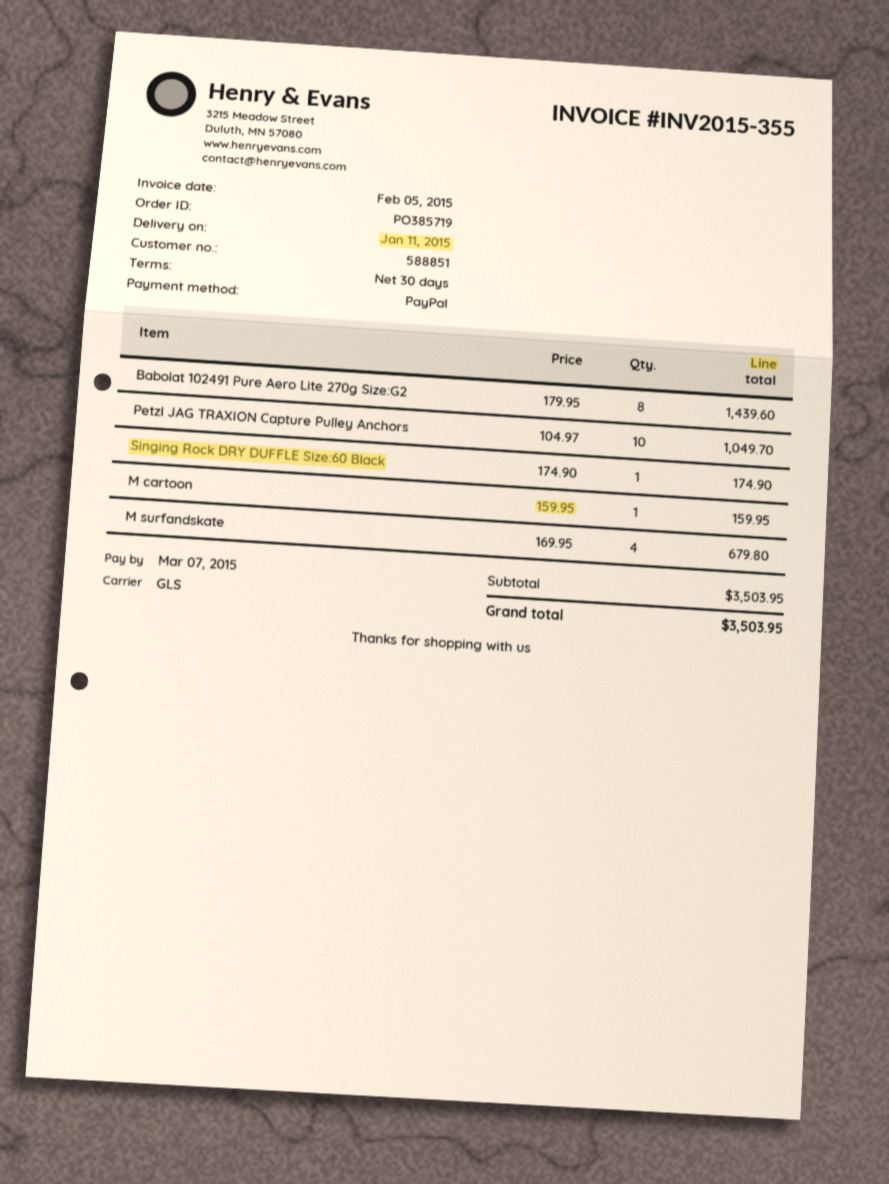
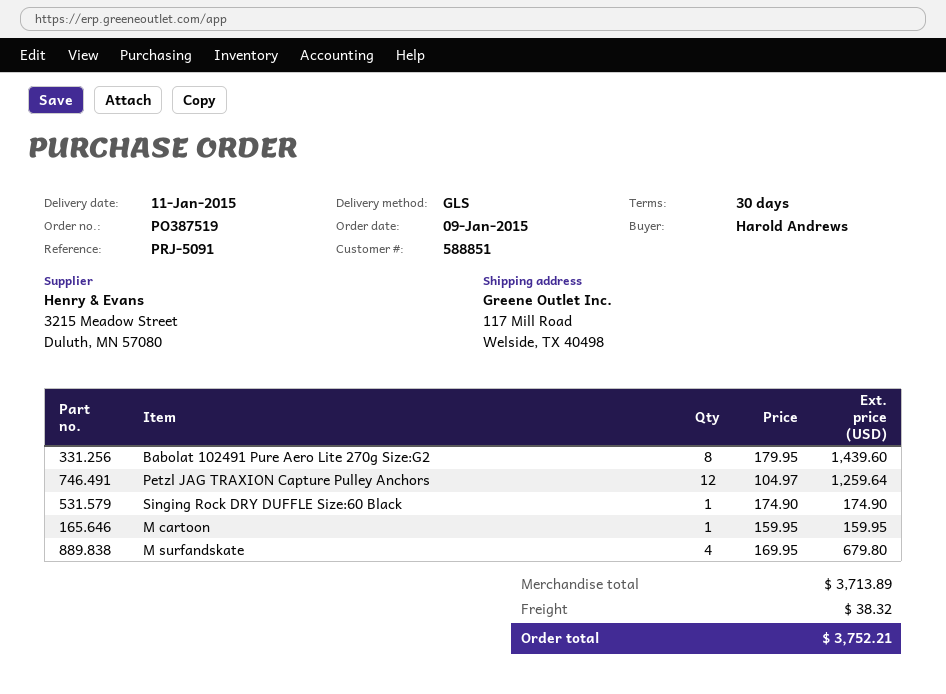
order number: PO385719 -> PO387519
Petzl JAG TRAXION Capture Pulley Anchors: 10 x 104.97 = 1049.70 -> 12 x 104.97 = 1259.64
subtotal: 3503.95 -> 3713.89
shipping: none -> 38.32
total: 3503.95 -> 3752.21

